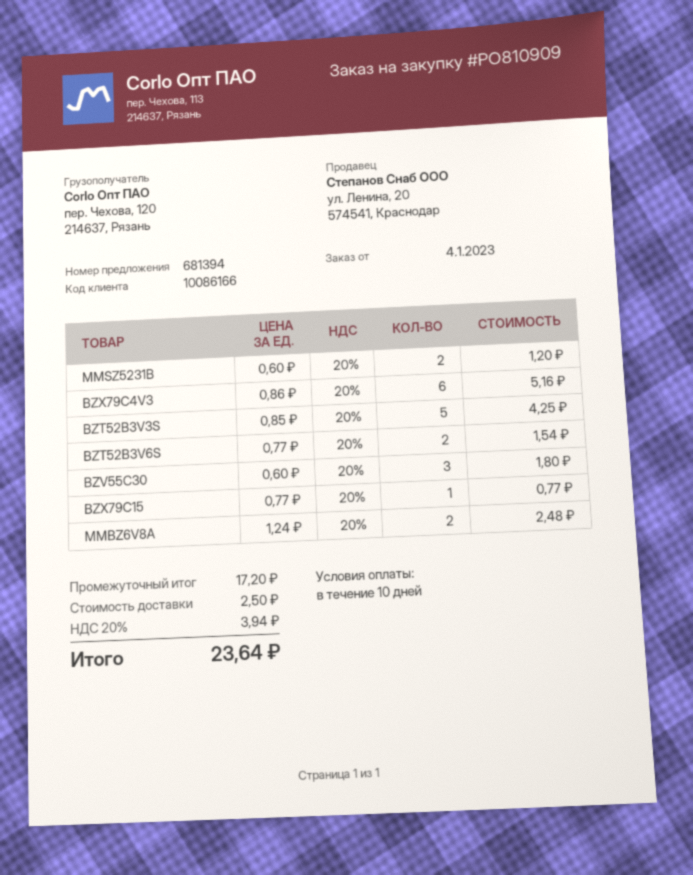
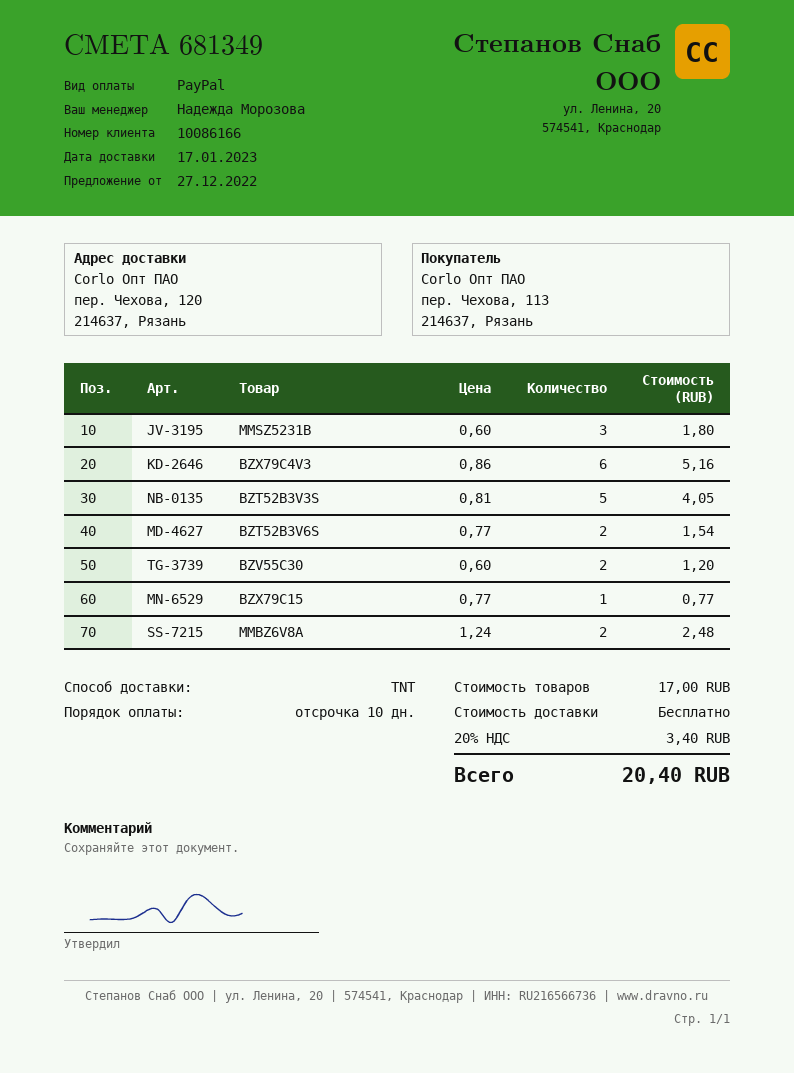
quote number: 681394 -> 681349
MMSZ5231B: 2 x 0.60 = 1.20 -> 3 x 0.60 = 1.80
BZT52B3V3S: 5 x 0.85 = 4.25 -> 5 x 0.81 = 4.05
BZV55C30: 3 x 0.60 = 1.80 -> 2 x 0.60 = 1.20
subtotal: 17.20 -> 17.00
shipping: 2.50 -> 0.00
tax: 20% = 3.94 -> 20% = 3.40
total: 23.64 -> 20.40

